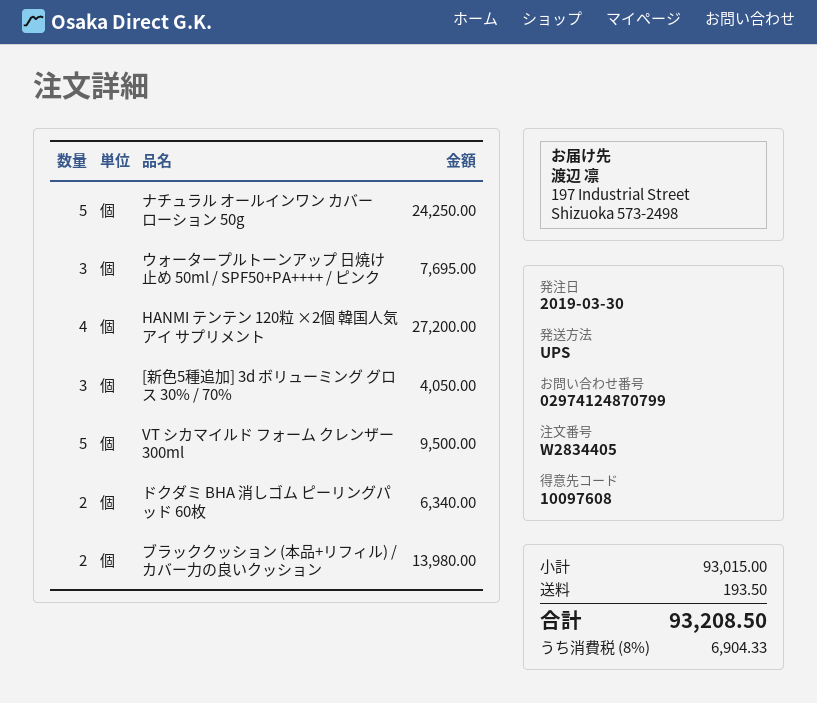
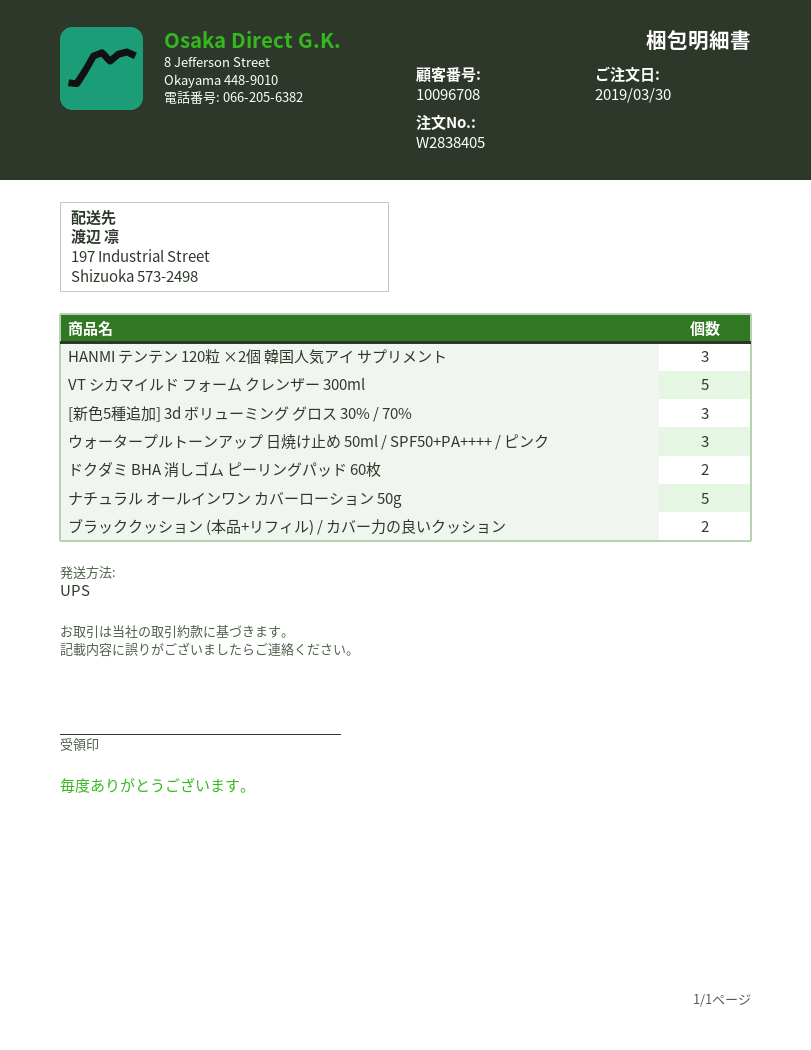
order number: W2834405 -> W2838405
customer number: 10097608 -> 10096708
HANMI テンテン 120粒 ×2個 韓国人気アイ サプリメント: 4 -> 3

